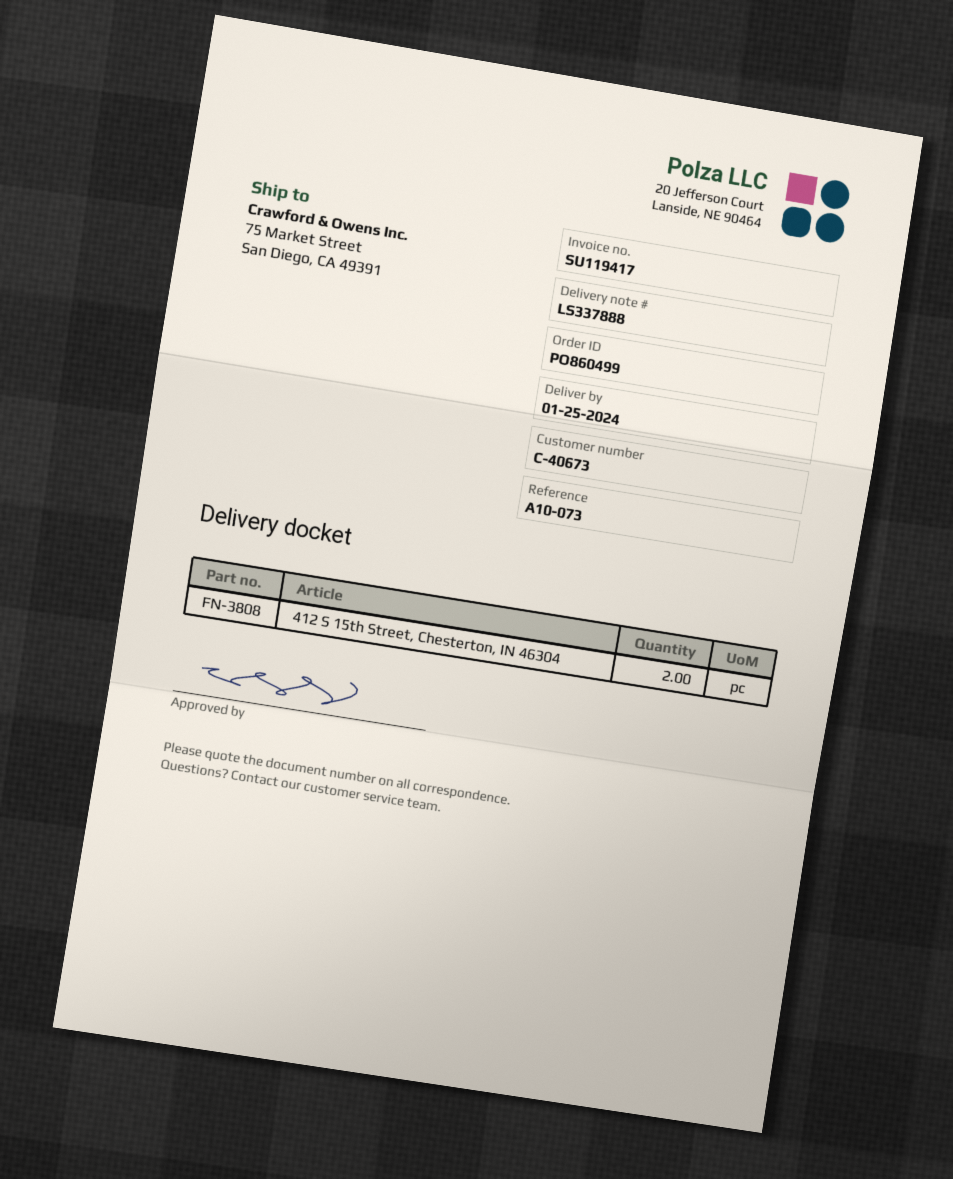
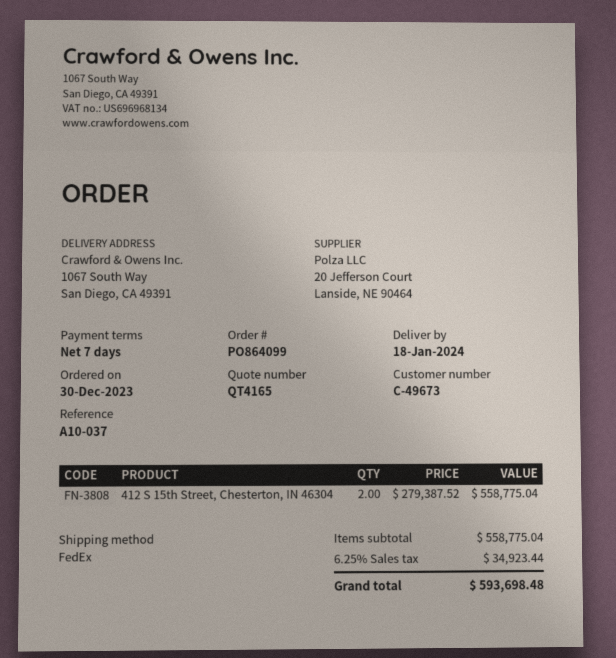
order number: PO860499 -> PO864099
delivery date: 2024-01-25 -> 2024-01-18
customer number: C-40673 -> C-49673
reference: A10-073 -> A10-037
ship to: 75 Market Street, San Diego, CA 49391 -> 1067 South Way, San Diego, CA 49391

